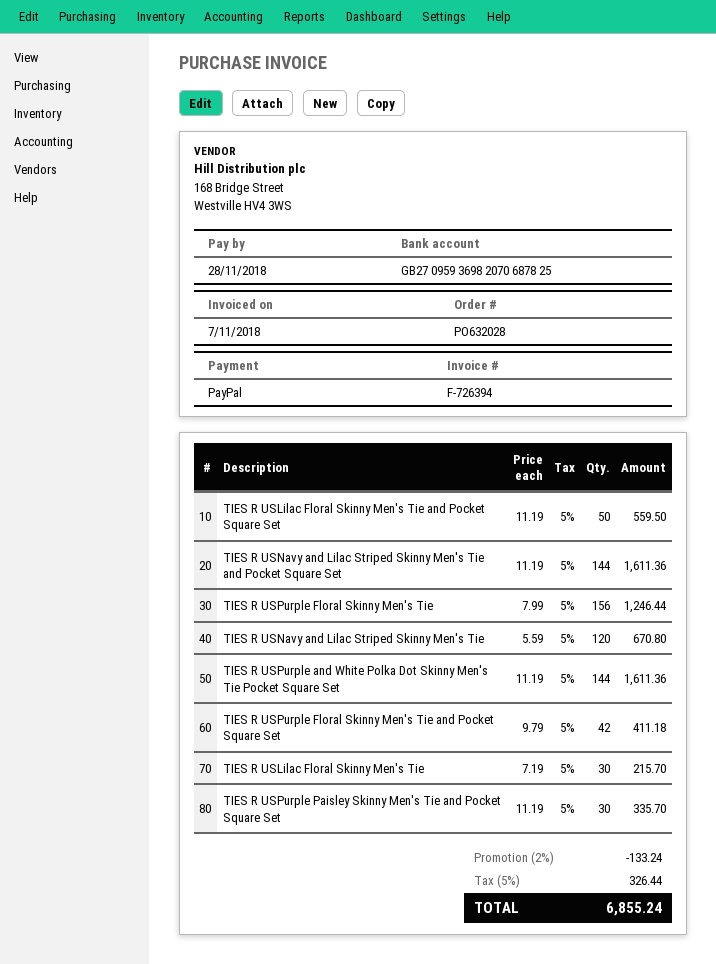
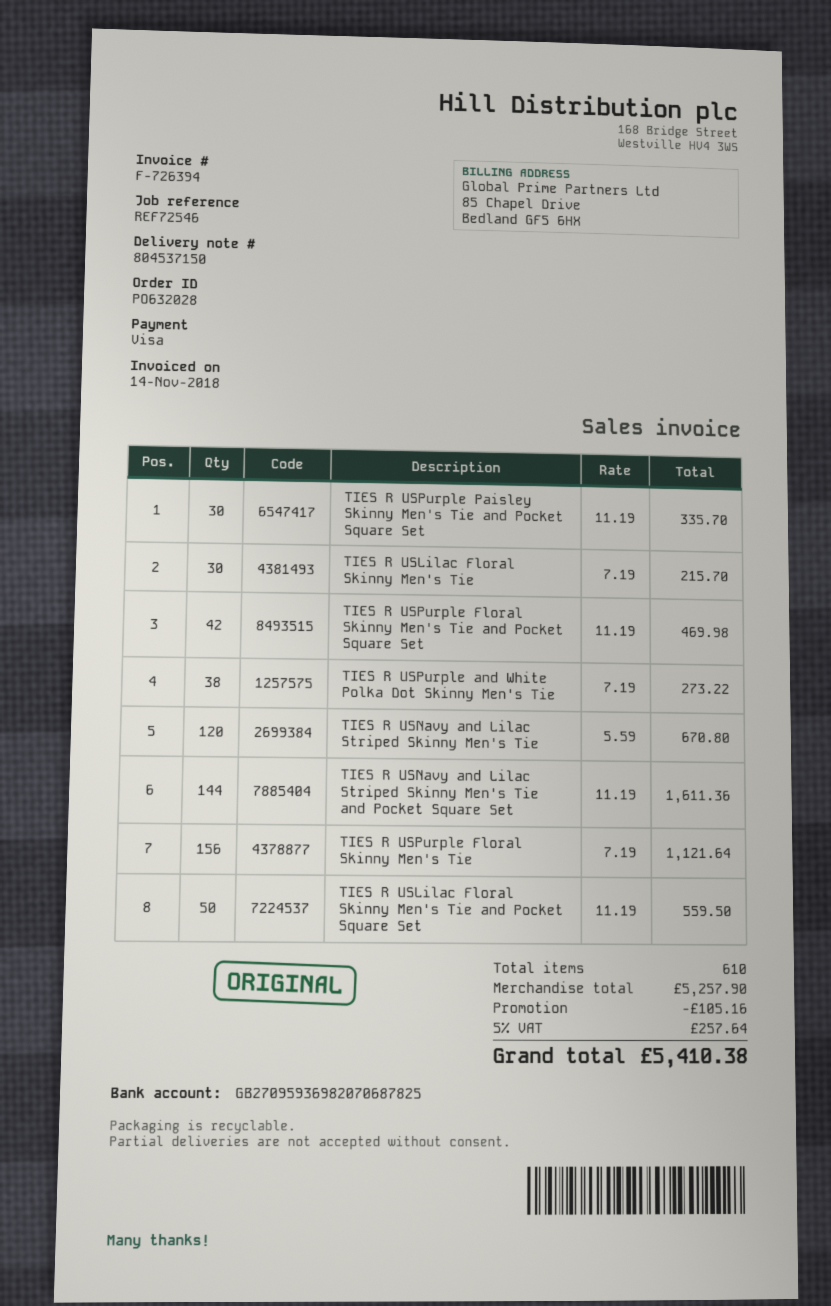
invoice date: 2018-11-07 -> 2018-11-14
payment method: PayPal -> Visa
TIES R USPurple Floral Skinny Men's Tie: 156 x 7.99 = 1246.44 -> 156 x 7.19 = 1121.64
TIES R USPurple and White Polka Dot Skinny Men's Tie Pocket Square Set: 144 x 11.19 = 1611.36 -> none
TIES R USPurple Floral Skinny Men's Tie and Pocket Square Set: 42 x 9.79 = 411.18 -> 42 x 11.19 = 469.98
TIES R USPurple and White Polka Dot Skinny Men's Tie: none -> 38 x 7.19 = 273.22
discount: 133.24 -> 105.16
tax: 5% = 326.44 -> 5% = 257.64
total: 6855.24 -> 5410.38

